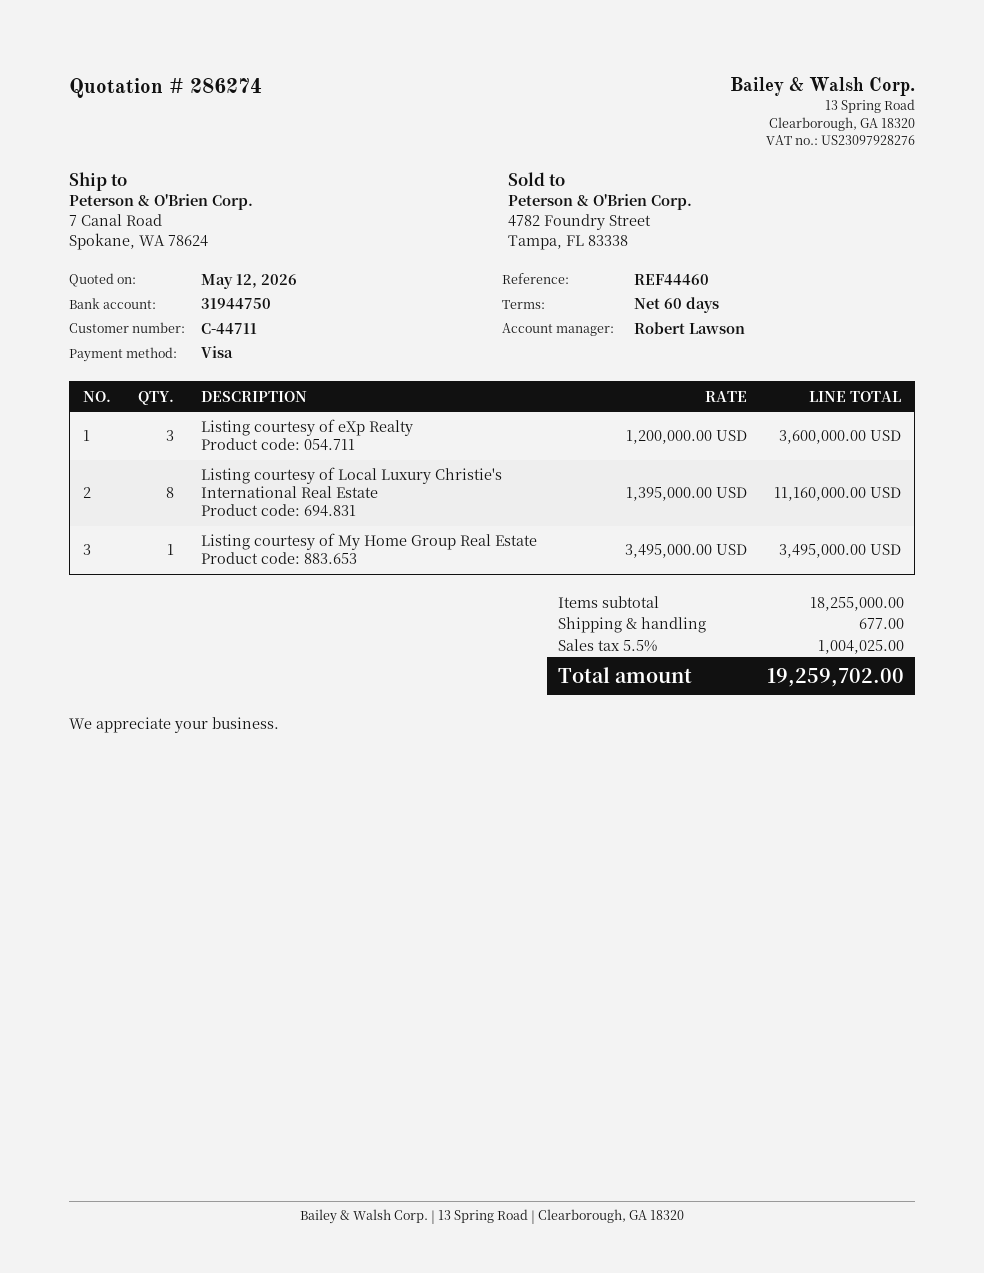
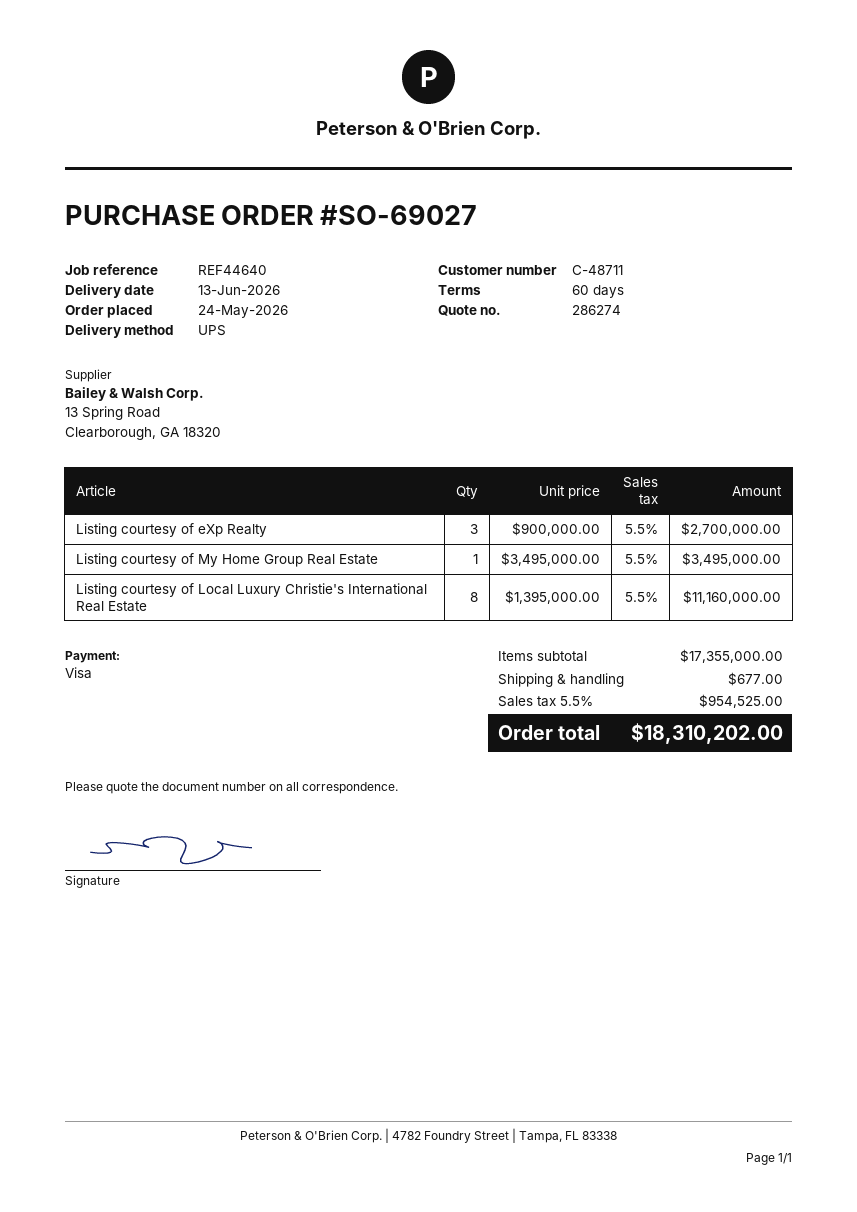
customer number: C-44711 -> C-48711
reference: REF44460 -> REF44640
Listing courtesy of eXp Realty: 3 x 1200000.00 = 3600000.00 -> 3 x 900000.00 = 2700000.00
subtotal: 18255000.00 -> 17355000.00
tax: 5.5% = 1004025.00 -> 5.5% = 954525.00
total: 19259702.00 -> 18310202.00

